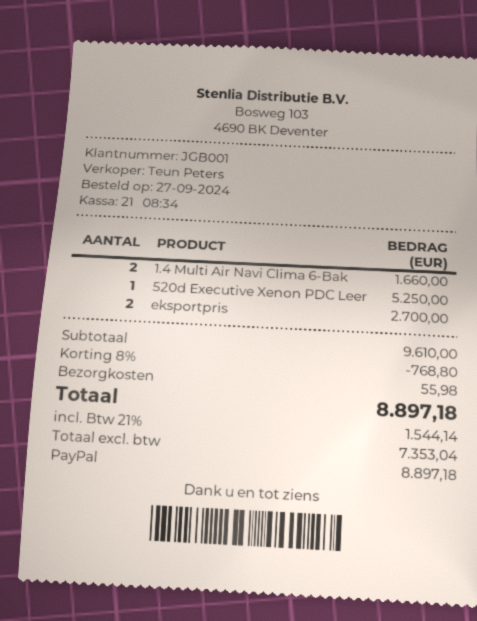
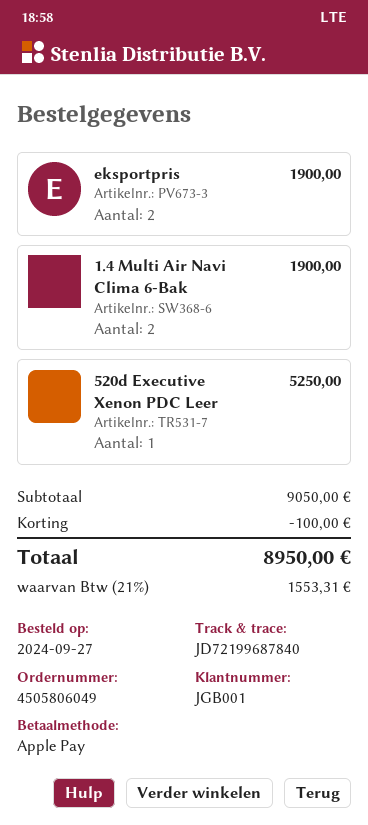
payment method: PayPal -> Apple Pay
1.4 Multi Air Navi Clima 6-Bak: 2 for 1660.00 -> 2 for 1900.00
eksportpris: 2 for 2700.00 -> 2 for 1900.00
subtotal: 9610.00 -> 9050.00
discount: 768.80 -> 100.00
shipping: 55.98 -> none
tax: 21% = 1544.14 -> 21% = 1553.31
total: 8897.18 -> 8950.00

